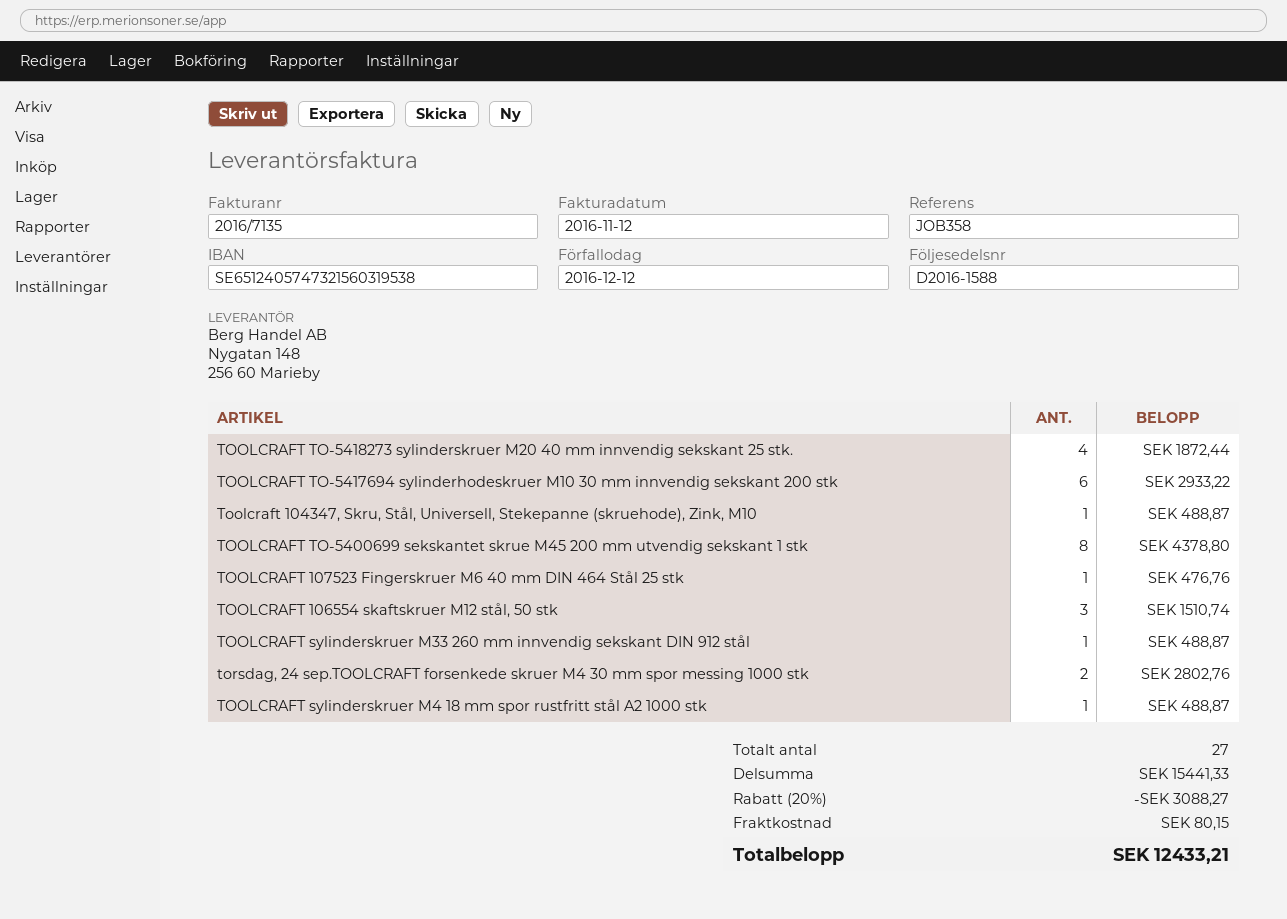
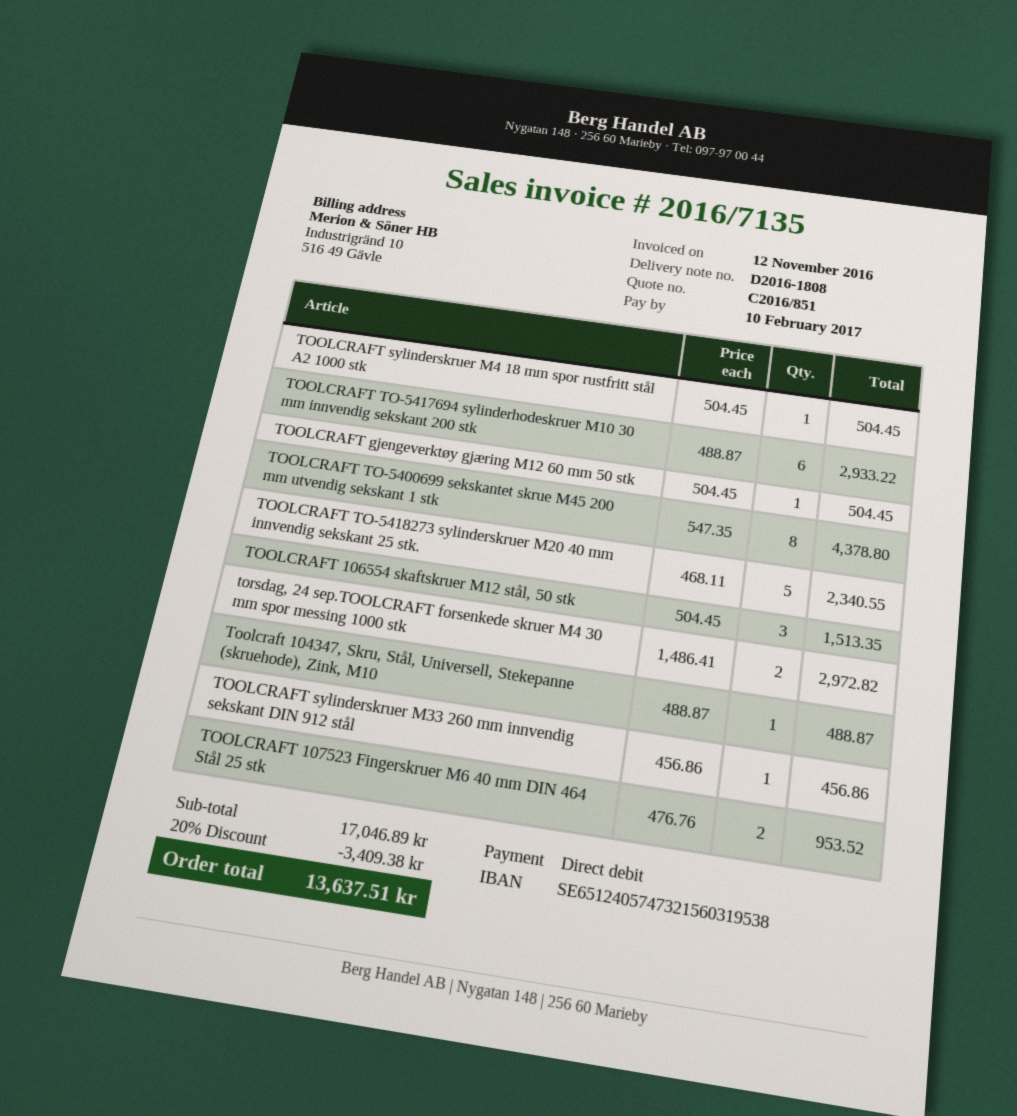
delivery note number: D2016-1588 -> D2016-1808
due date: 2016-12-12 -> 2017-02-10
TOOLCRAFT TO-5418273 sylinderskruer M20 40 mm innvendig sekskant 25 stk.: 4 for 1872.44 -> 5 for 2340.55
TOOLCRAFT 107523 Fingerskruer M6 40 mm DIN 464 Stål 25 stk: 1 for 476.76 -> 2 for 953.52
TOOLCRAFT 106554 skaftskruer M12 stål, 50 stk: 3 for 1510.74 -> 3 for 1513.35
TOOLCRAFT sylinderskruer M33 260 mm innvendig sekskant DIN 912 stål: 1 for 488.87 -> 1 for 456.86
torsdag, 24 sep.TOOLCRAFT forsenkede skruer M4 30 mm spor messing 1000 stk: 2 for 2802.76 -> 2 for 2972.82
TOOLCRAFT sylinderskruer M4 18 mm spor rustfritt stål A2 1000 stk: 1 for 488.87 -> 1 for 504.45
TOOLCRAFT gjengeverktøy gjæring M12 60 mm 50 stk: none -> 1 for 504.45
subtotal: 15441.33 -> 17046.89
discount: 20% = 3088.27 -> 20% = 3409.38
shipping: 80.15 -> none
total: 12433.21 -> 13637.51

